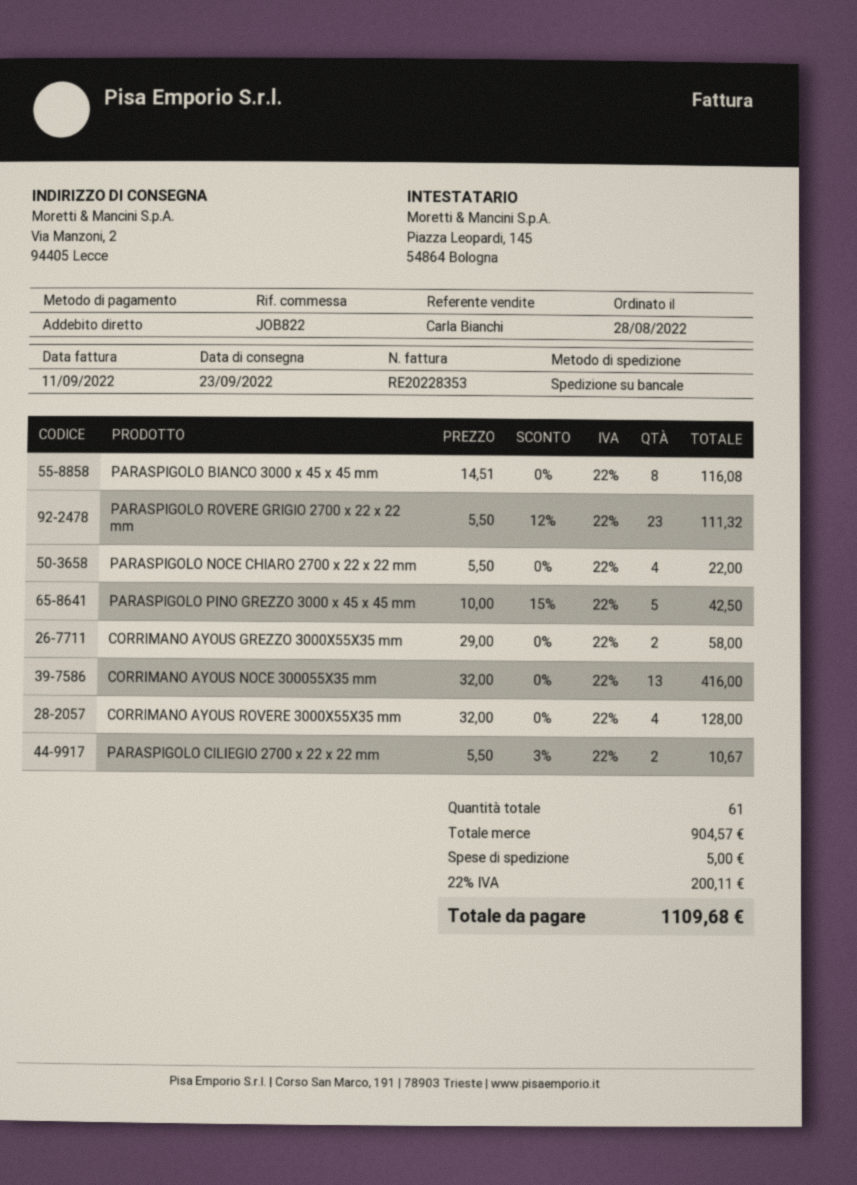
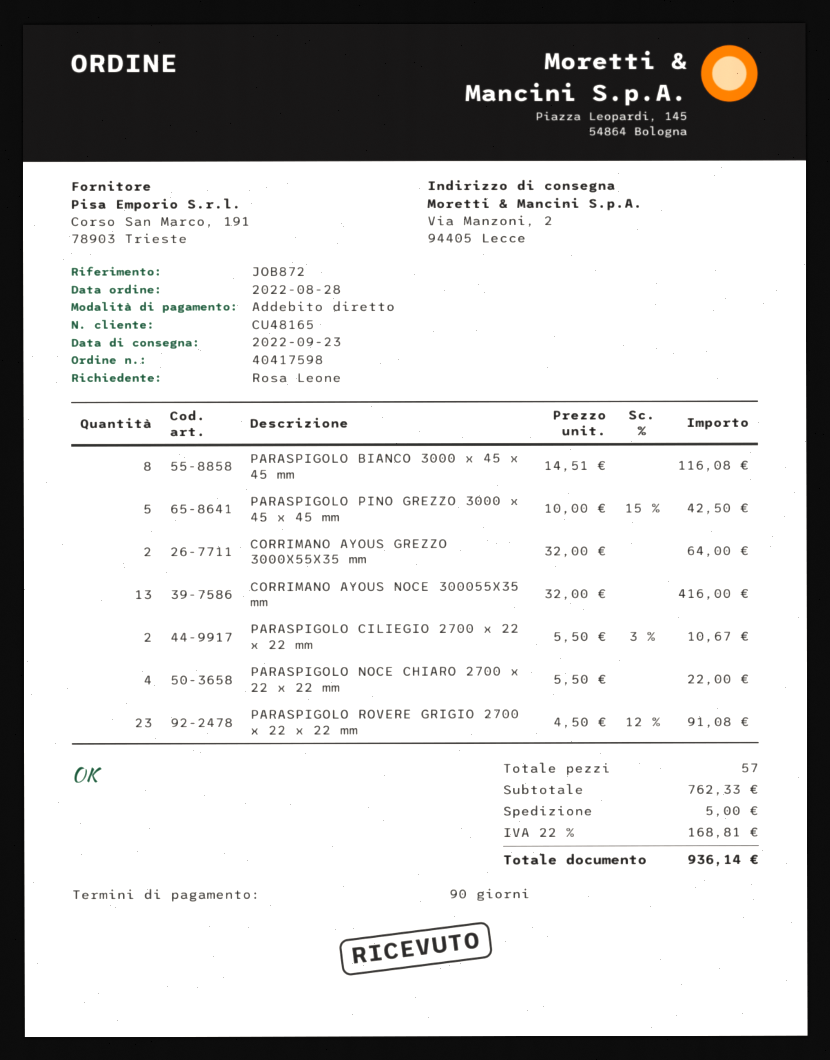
reference: JOB822 -> JOB872
PARASPIGOLO ROVERE GRIGIO 2700 x 22 x 22 mm: 23 x 5.50 - 12% = 111.32 -> 23 x 4.50 - 12% = 91.08
CORRIMANO AYOUS GREZZO 3000X55X35 mm: 2 x 29.00 = 58.00 -> 2 x 32.00 = 64.00
CORRIMANO AYOUS ROVERE 3000X55X35 mm: 4 x 32.00 = 128.00 -> none
total quantity: 61 -> 57
subtotal: 904.57 -> 762.33
tax: 22% = 200.11 -> 22% = 168.81
total: 1109.68 -> 936.14

